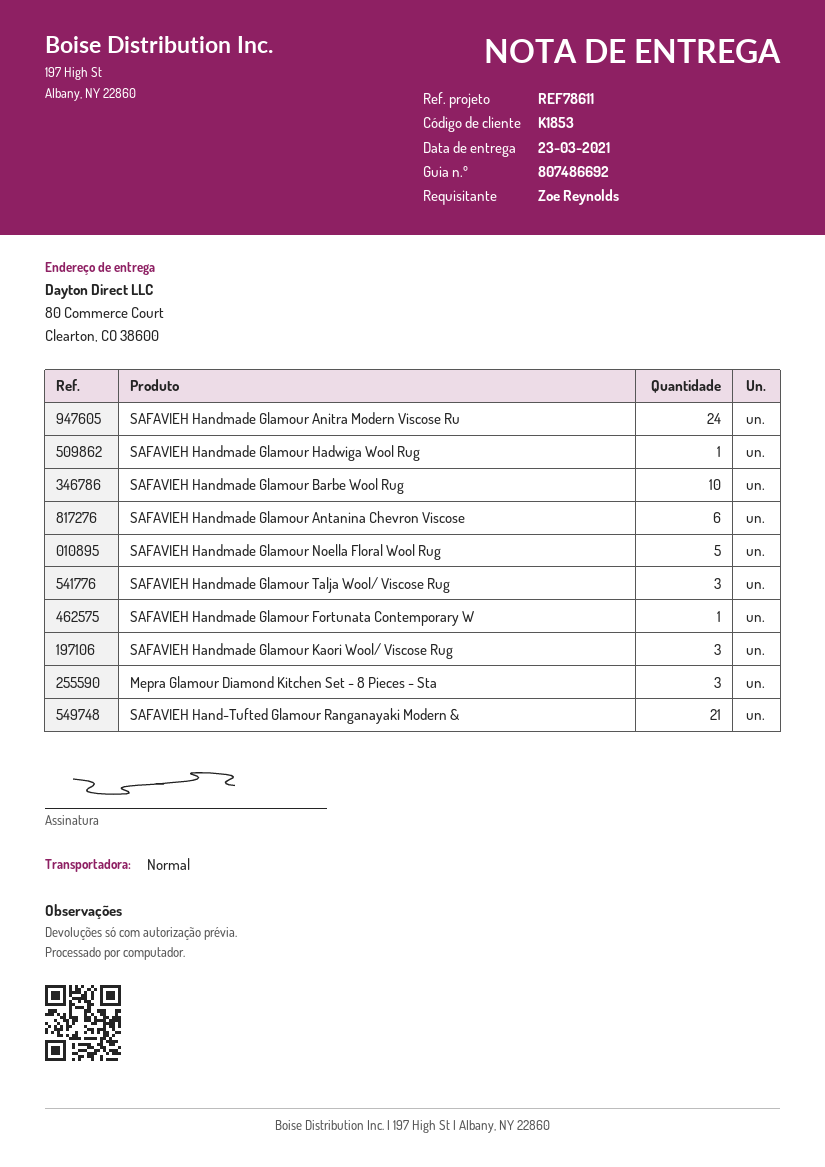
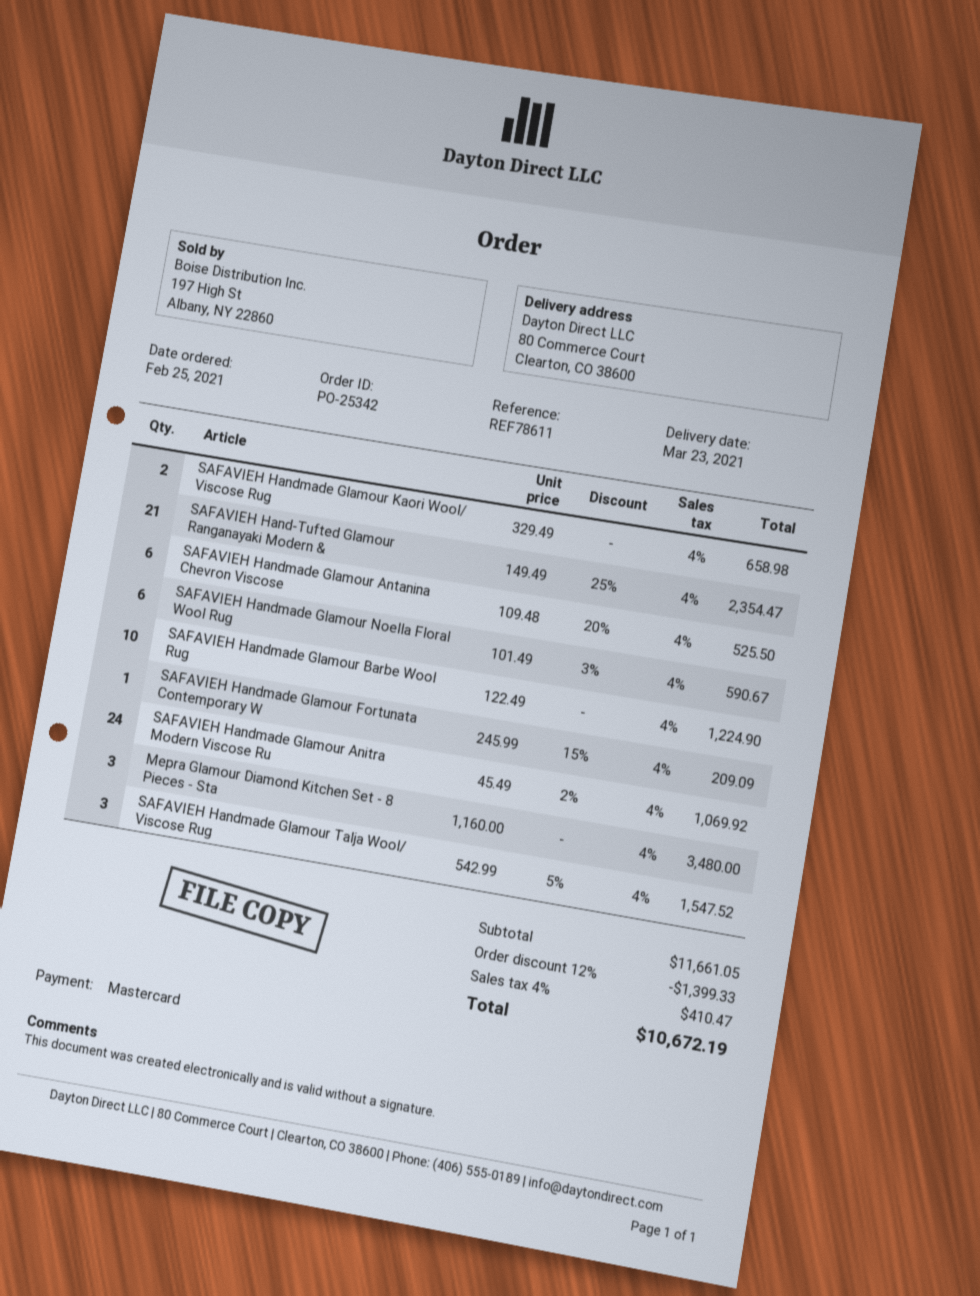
SAFAVIEH Handmade Glamour Hadwiga Wool Rug: 1 -> none
SAFAVIEH Handmade Glamour Noella Floral Wool Rug: 5 -> 6
SAFAVIEH Handmade Glamour Kaori Wool/ Viscose Rug: 3 -> 2

